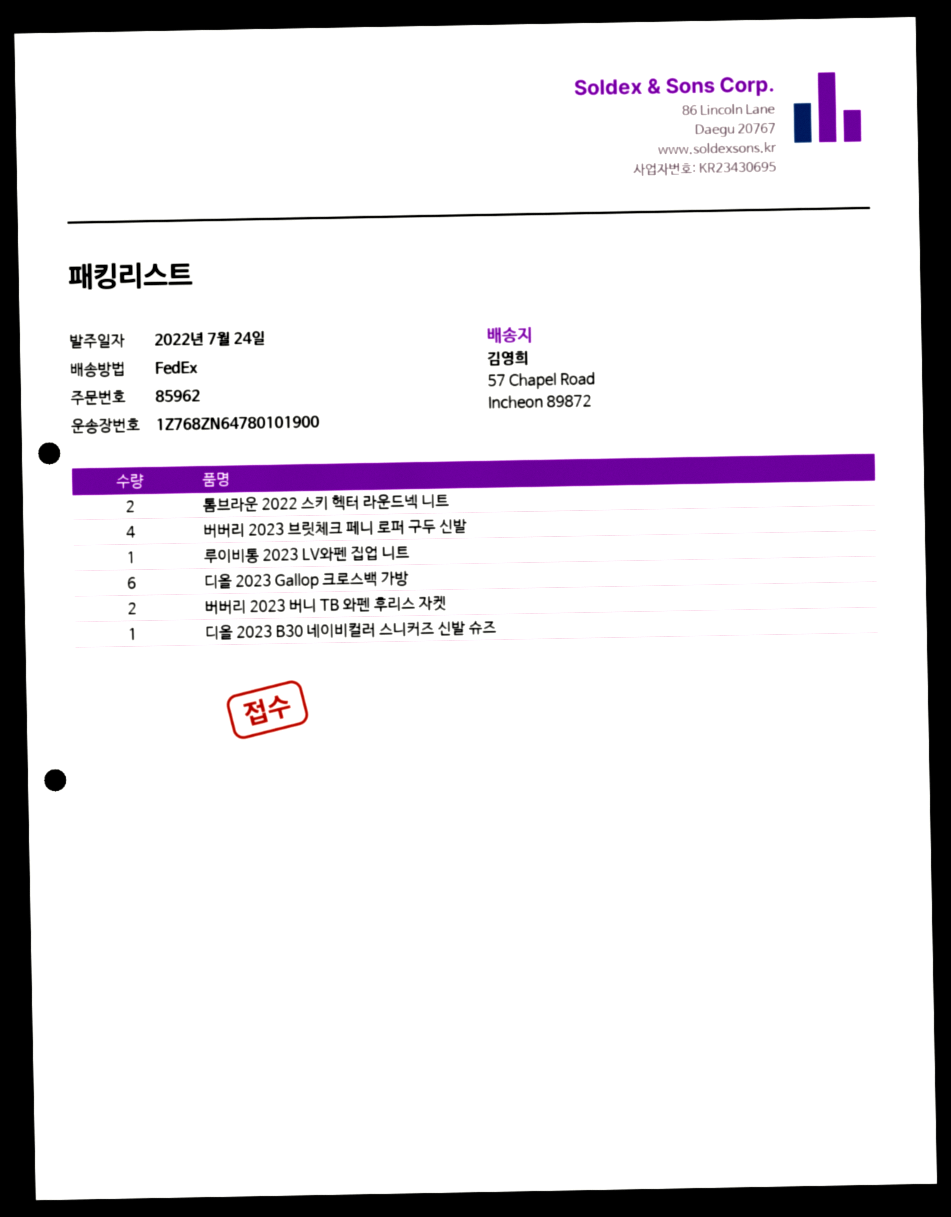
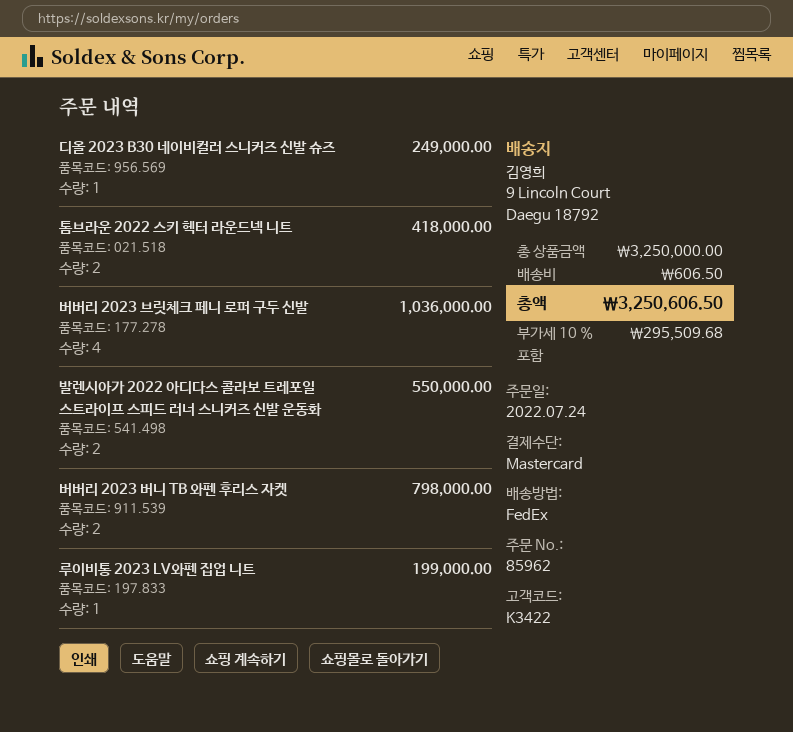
ship to: 57 Chapel Road, Incheon 89872 -> 9 Lincoln Court, Daegu 18792
디올 2023 Gallop 크로스백 가방: 6 -> none
발렌시아가 2022 아디다스 콜라보 트레포일 스트라이프 스피드 러너 스니커즈 신발 운동화: none -> 2

